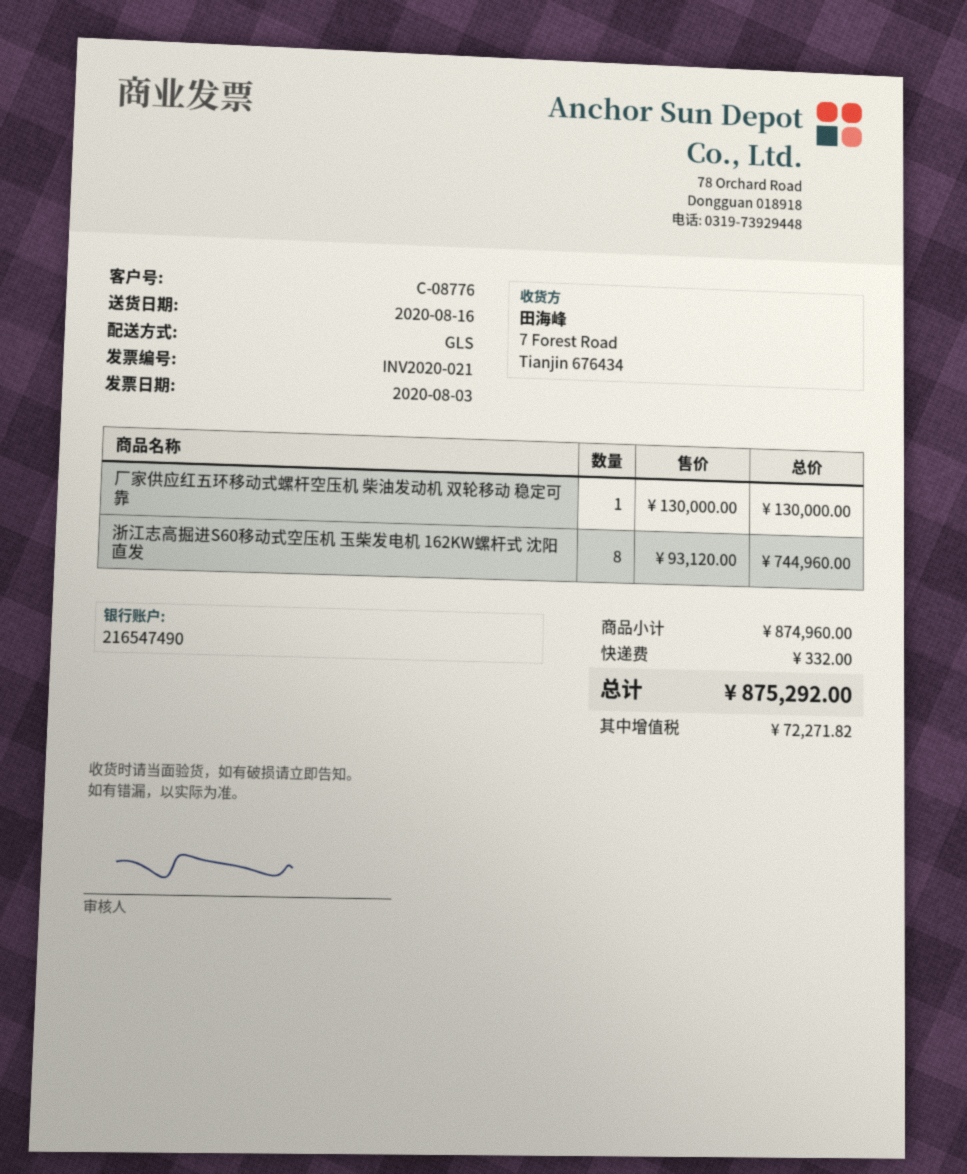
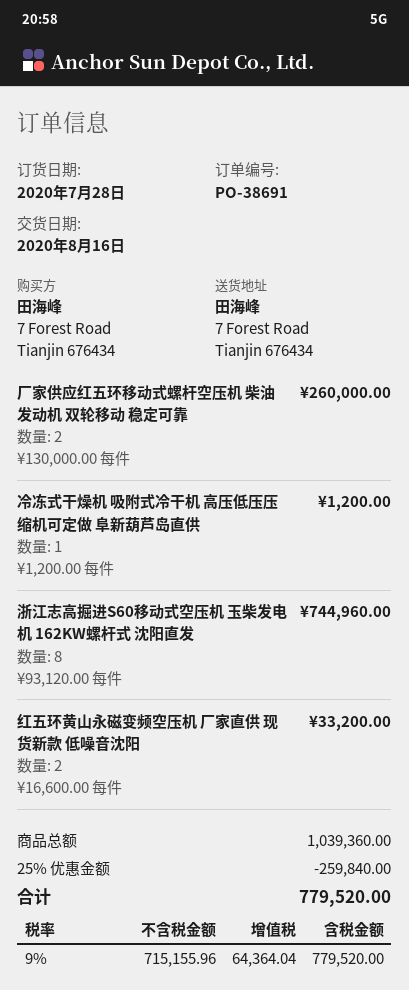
厂家供应红五环移动式螺杆空压机 柴油发动机 双轮移动 稳定可靠: 1 x 130000.00 = 130000.00 -> 2 x 130000.00 = 260000.00
冷冻式干燥机 吸附式冷干机 高压低压压缩机可定做 阜新葫芦岛直供: none -> 1 x 1200.00 = 1200.00
红五环黄山永磁变频空压机 厂家直供 现货新款 低噪音沈阳: none -> 2 x 16600.00 = 33200.00
subtotal: 874960.00 -> 1039360.00
discount: none -> 25% = 259840.00
shipping: 332.00 -> none
tax: 72271.82 -> 64364.04
total: 875292.00 -> 779520.00

